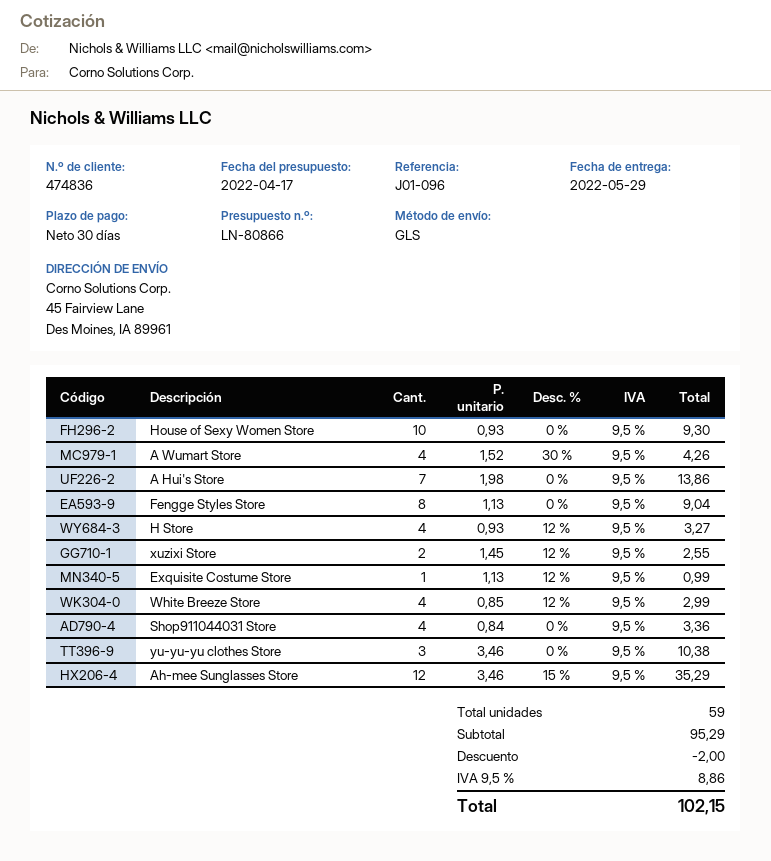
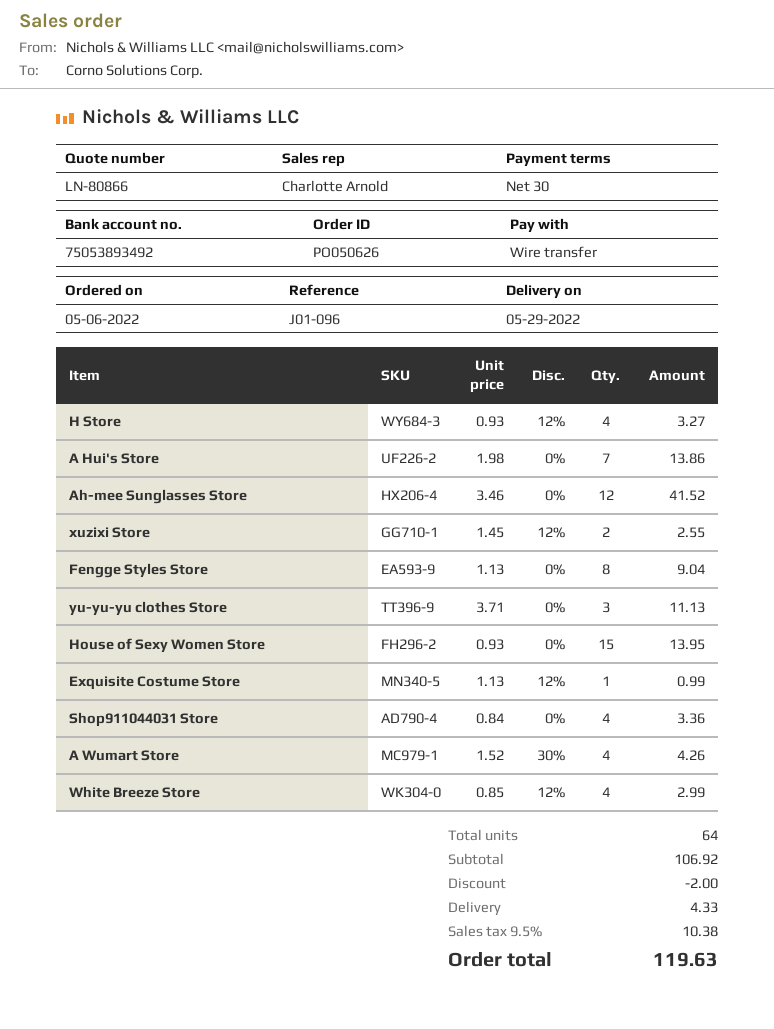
House of Sexy Women Store: 10 x 0.93 = 9.30 -> 15 x 0.93 = 13.95
yu-yu-yu clothes Store: 3 x 3.46 = 10.38 -> 3 x 3.71 = 11.13
Ah-mee Sunglasses Store: 12 x 3.46 - 15% = 35.29 -> 12 x 3.46 = 41.52
total quantity: 59 -> 64
subtotal: 95.29 -> 106.92
shipping: none -> 4.33
tax: 9.5% = 8.86 -> 9.5% = 10.38
total: 102.15 -> 119.63

